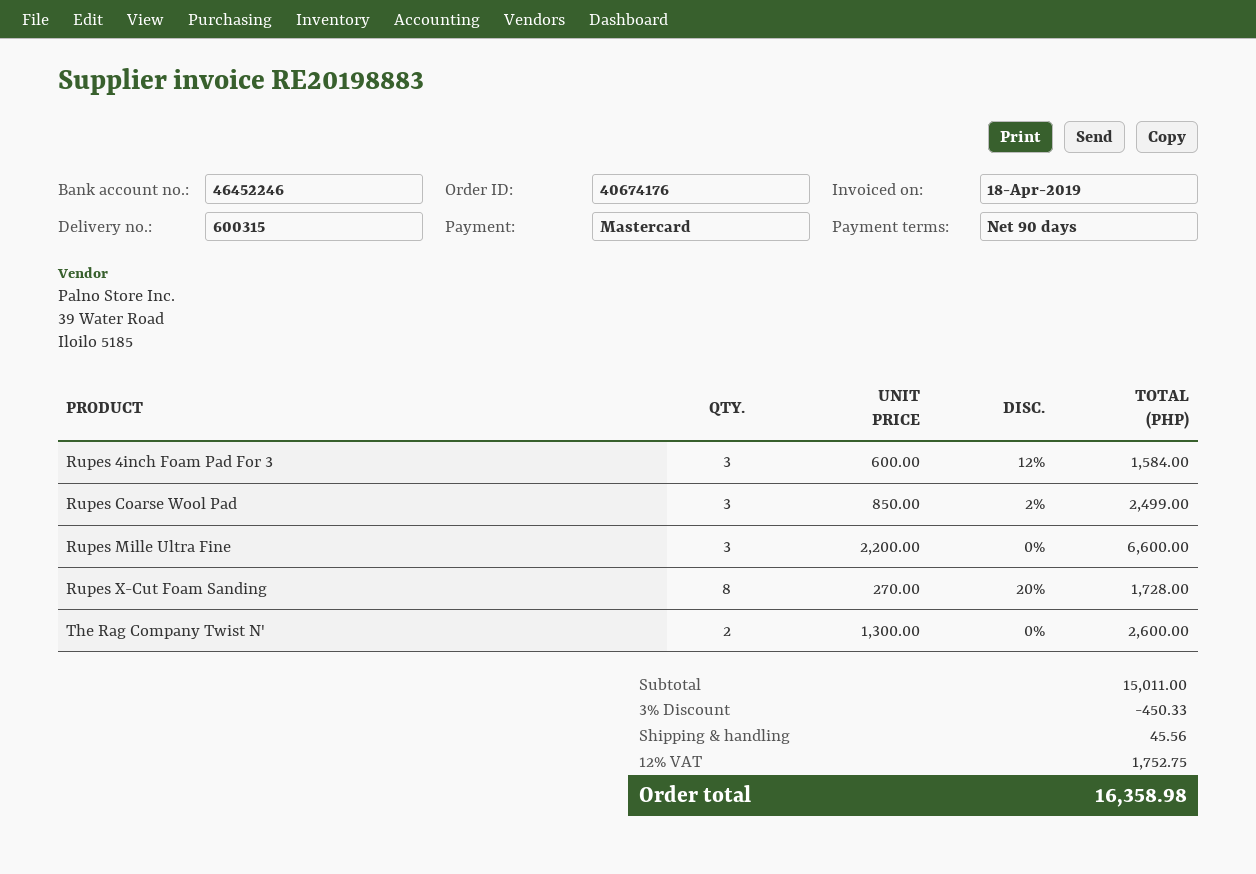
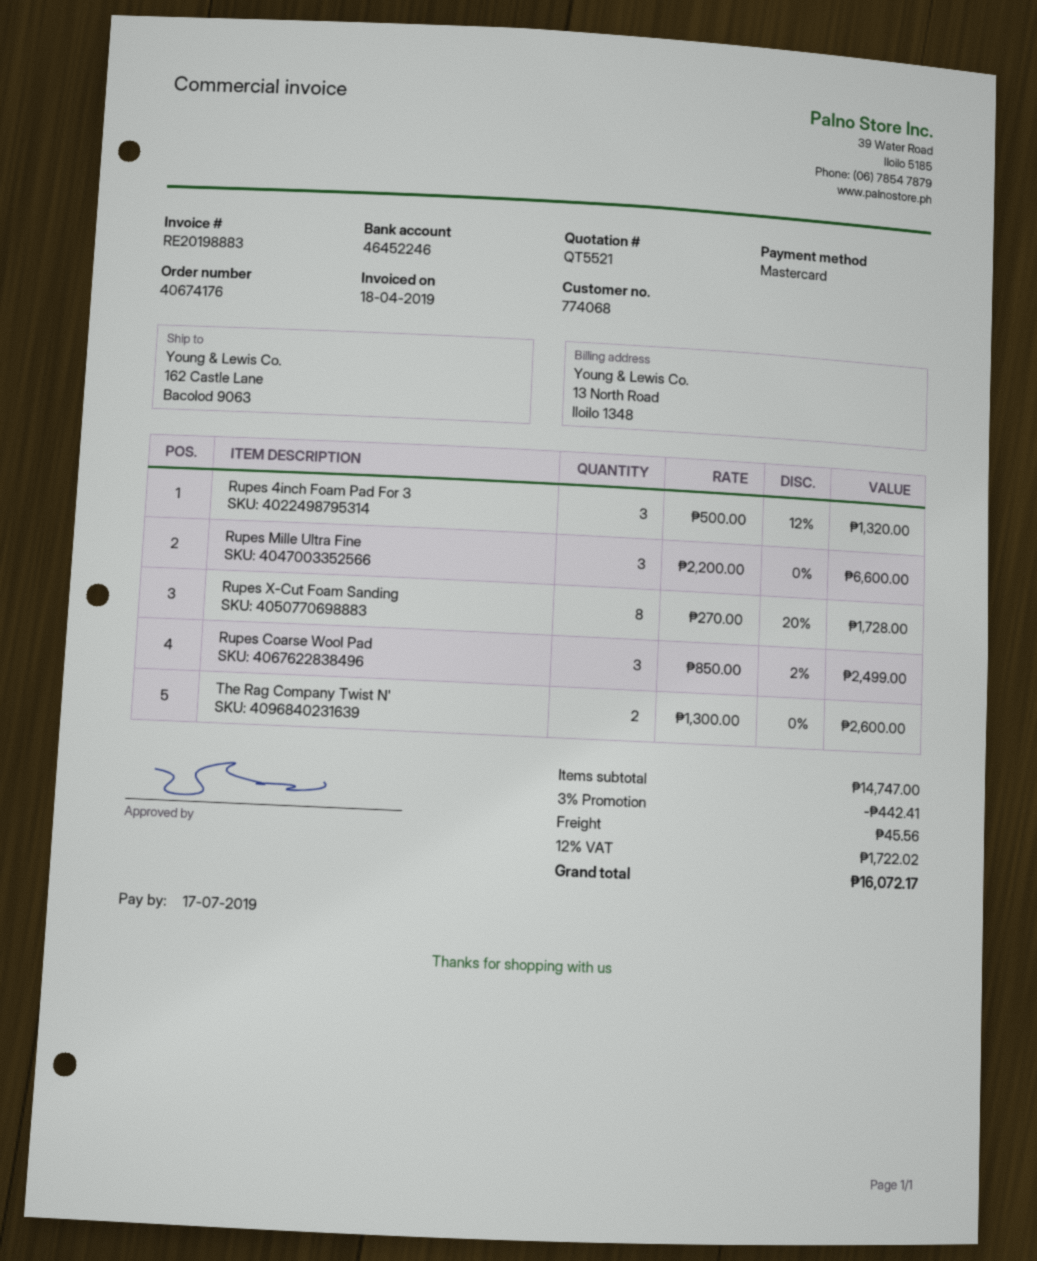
Rupes 4inch Foam Pad For 3: 3 x 600.00 - 12% = 1584.00 -> 3 x 500.00 - 12% = 1320.00
subtotal: 15011.00 -> 14747.00
discount: 3% = 450.33 -> 3% = 442.41
tax: 12% = 1752.75 -> 12% = 1722.02
total: 16358.98 -> 16072.17

